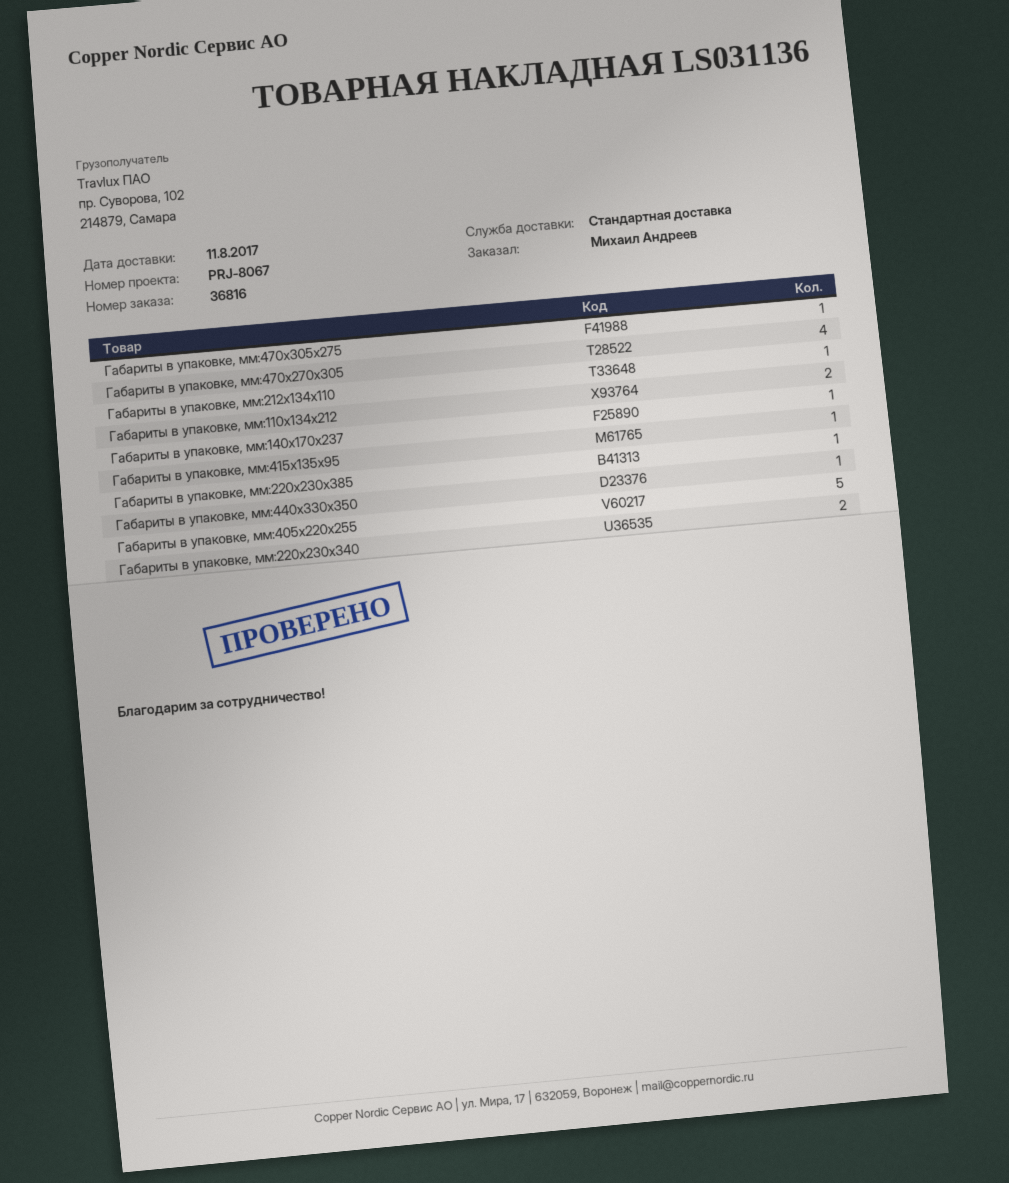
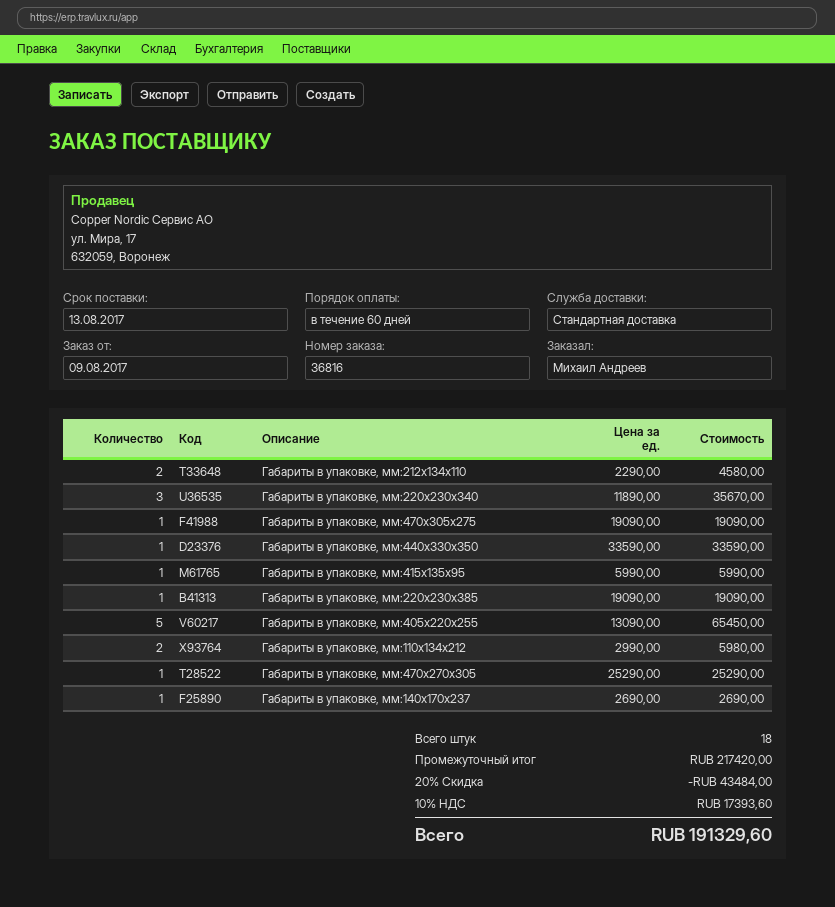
delivery date: 2017-08-11 -> 2017-08-13
Габариты в упаковке, мм:470x270x305: 4 -> 1
Габариты в упаковке, мм:212x134x110: 1 -> 2
Габариты в упаковке, мм:220x230x340: 2 -> 3

